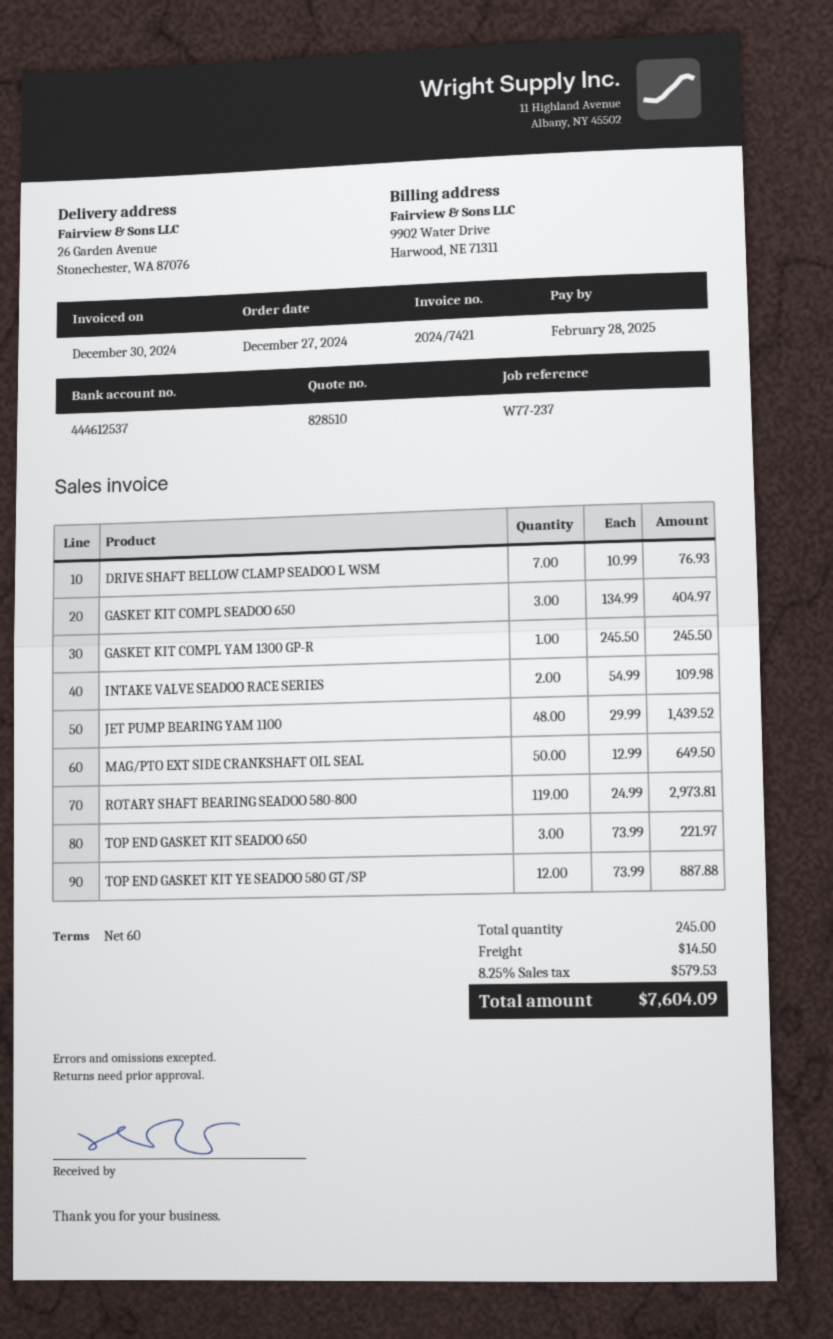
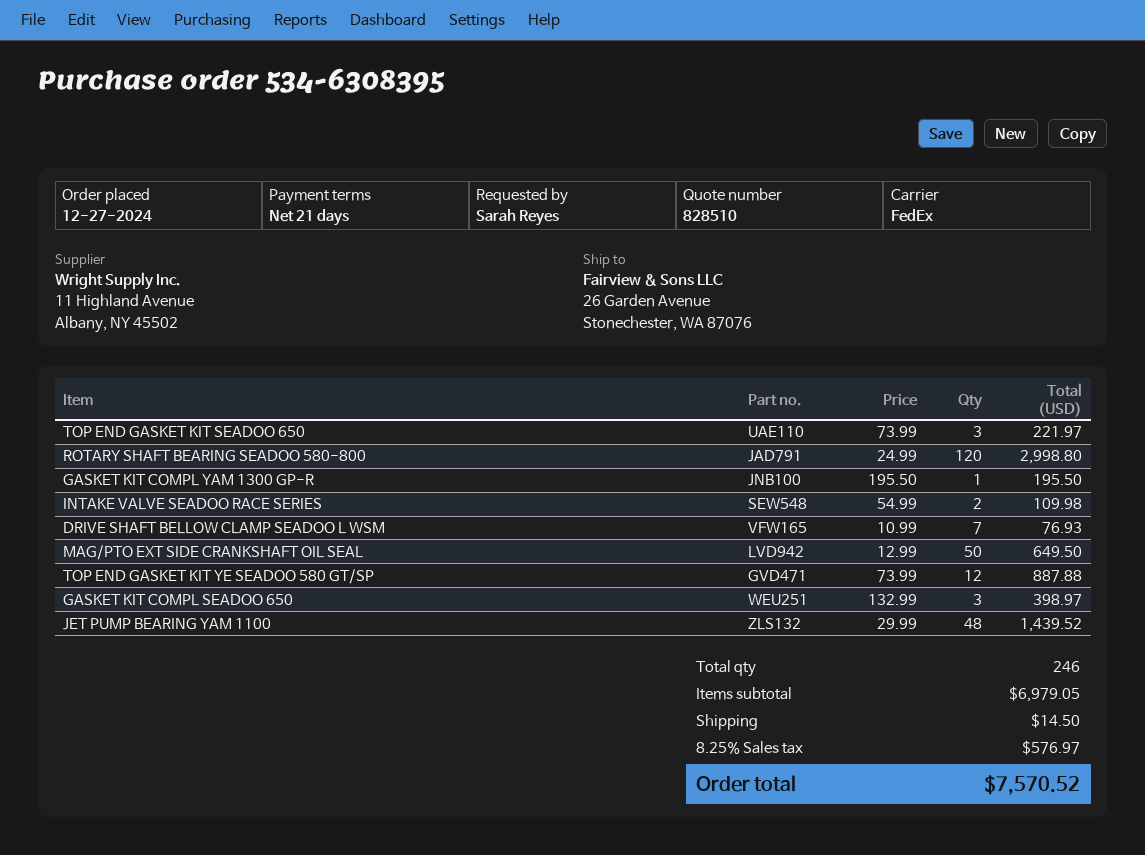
payment terms: 60 days -> 21 days
GASKET KIT COMPL SEADOO 650: 3 x 134.99 = 404.97 -> 3 x 132.99 = 398.97
GASKET KIT COMPL YAM 1300 GP-R: 1 x 245.50 = 245.50 -> 1 x 195.50 = 195.50
ROTARY SHAFT BEARING SEADOO 580-800: 119 x 24.99 = 2973.81 -> 120 x 24.99 = 2998.80
total quantity: 245 -> 246
tax: 8.25% = 579.53 -> 8.25% = 576.97
total: 7604.09 -> 7570.52

